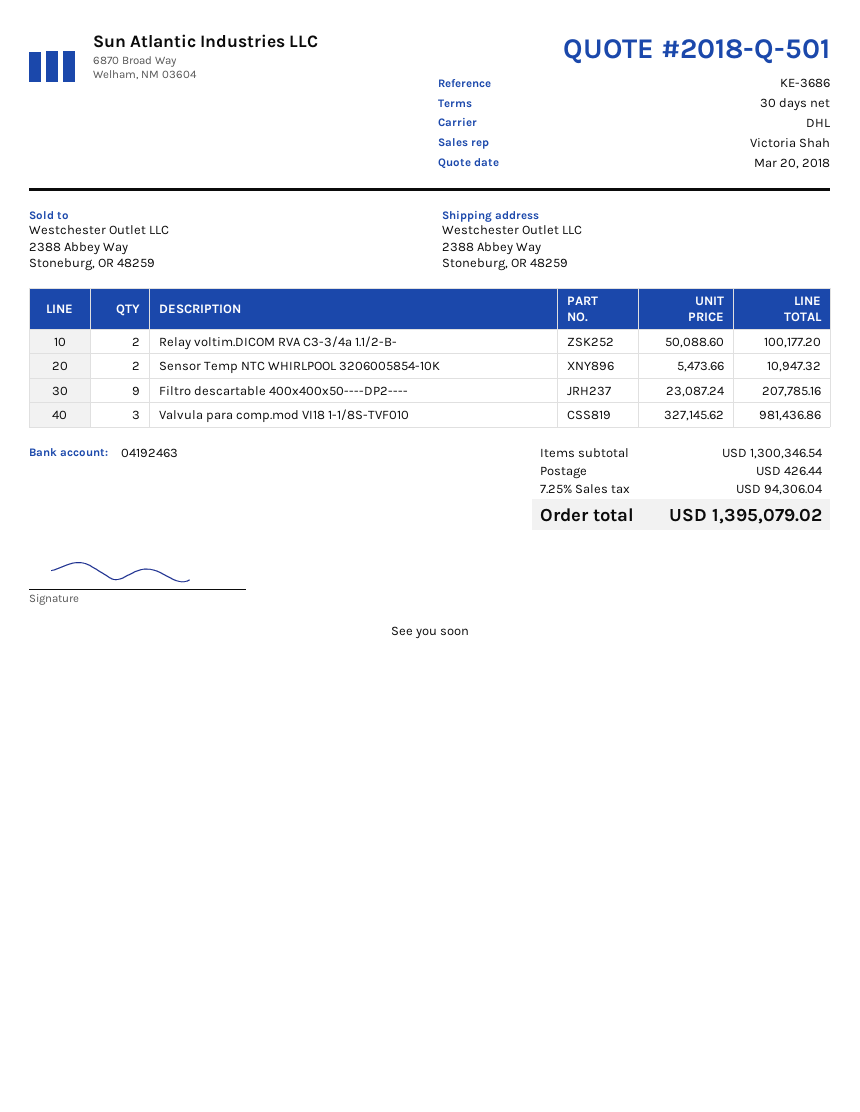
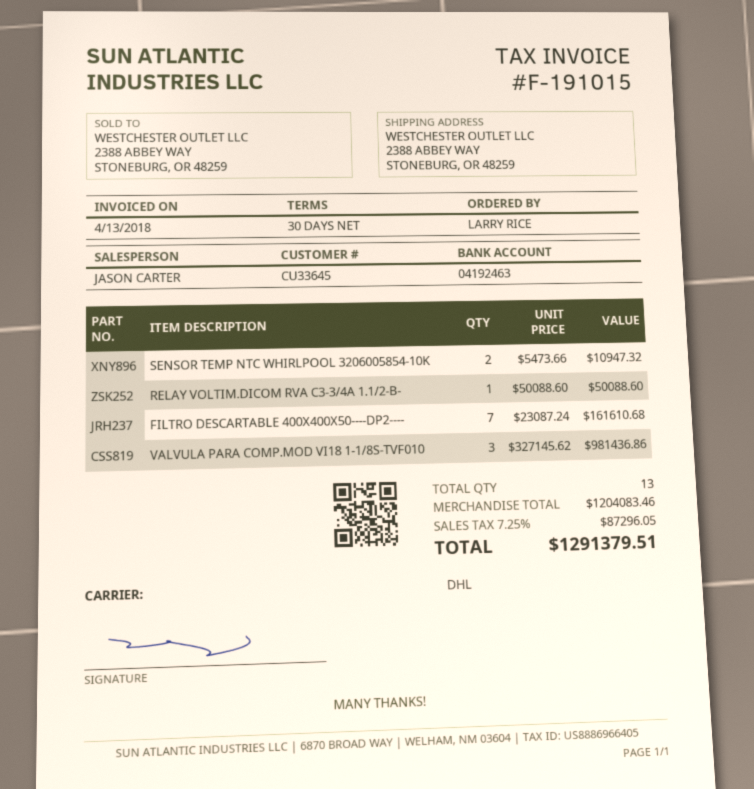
sales rep: Victoria Shah -> JASON CARTER
Relay voltim.DICOM RVA C3-3/4a 1.1/2-B-: 2 x 50088.60 = 100177.20 -> 1 x 50088.60 = 50088.60
Filtro descartable 400x400x50----DP2----: 9 x 23087.24 = 207785.16 -> 7 x 23087.24 = 161610.68
subtotal: 1300346.54 -> 1204083.46
shipping: 426.44 -> none
tax: 7.25% = 94306.04 -> 7.25% = 87296.05
total: 1395079.02 -> 1291379.51

